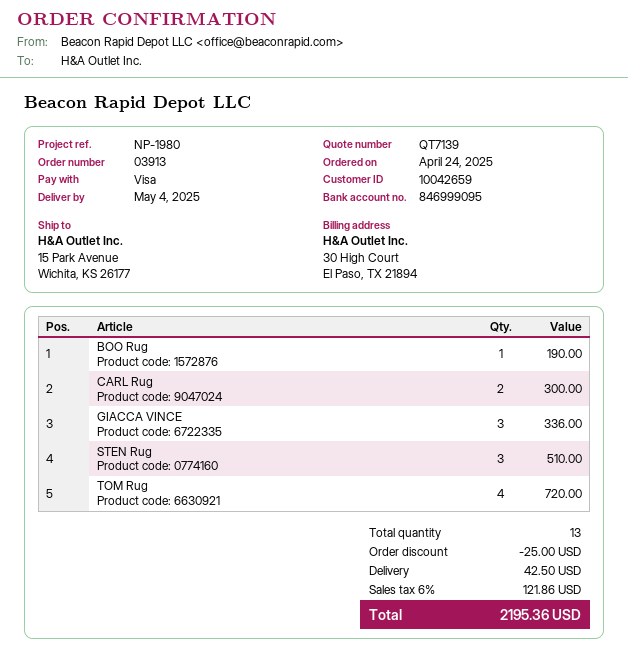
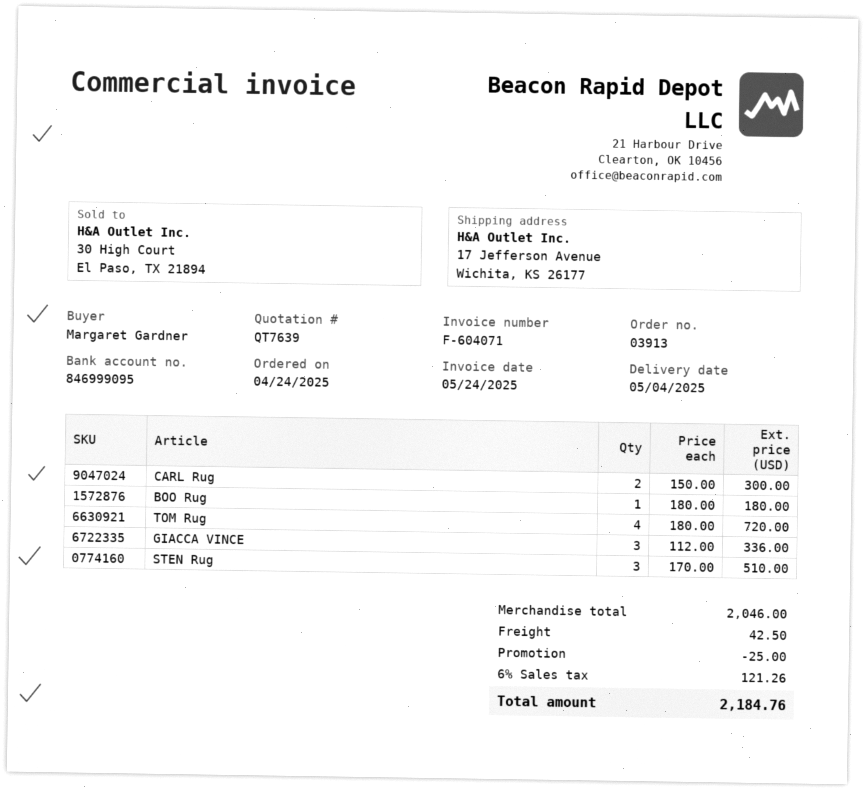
quote number: QT7139 -> QT7639
ship to: 15 Park Avenue, Wichita, KS 26177 -> 17 Jefferson Avenue, Wichita, KS 26177
BOO Rug: 1 for 190.00 -> 1 for 180.00
tax: 6% = 121.86 -> 6% = 121.26
total: 2195.36 -> 2184.76

